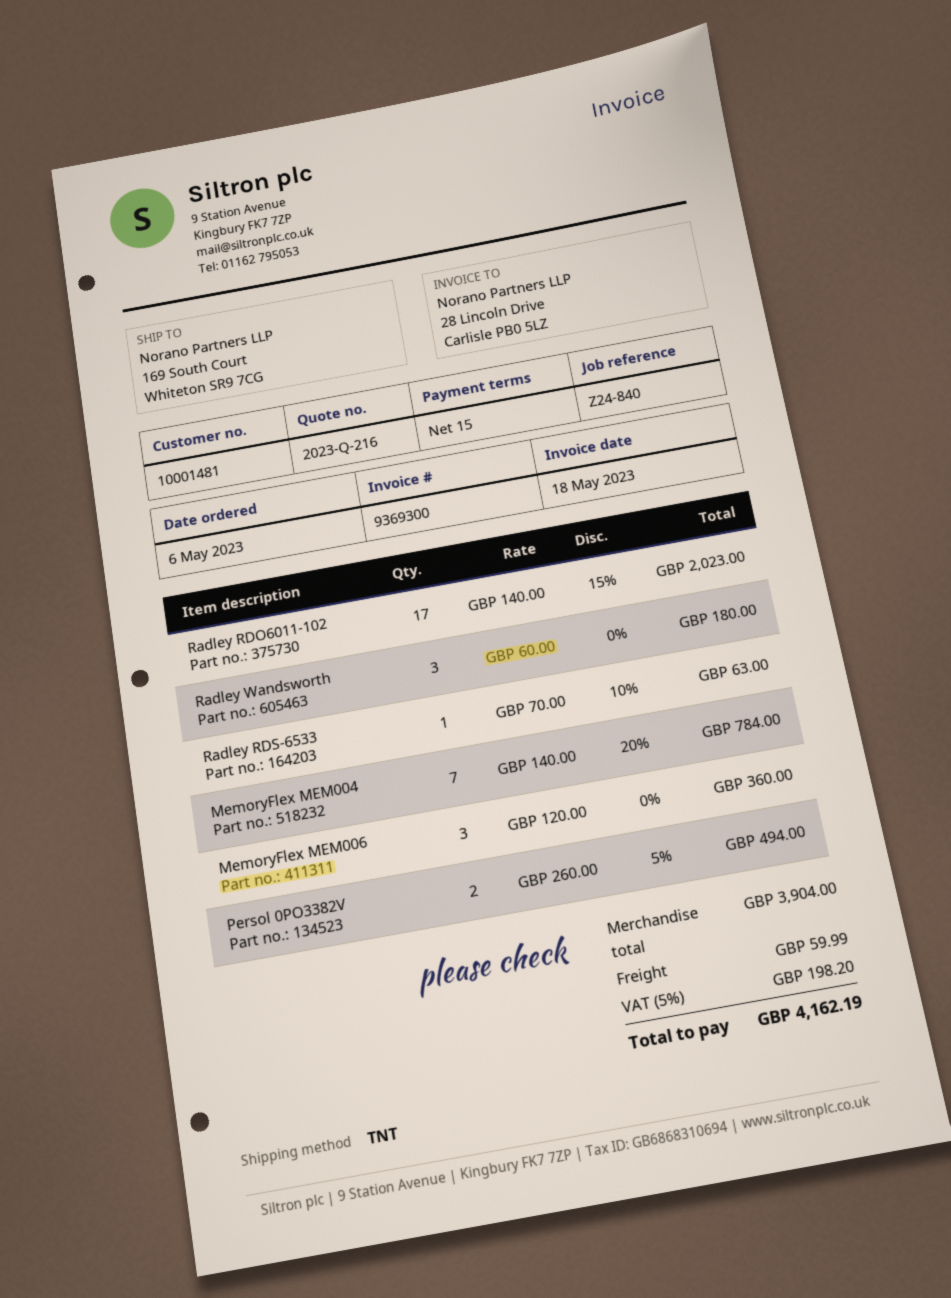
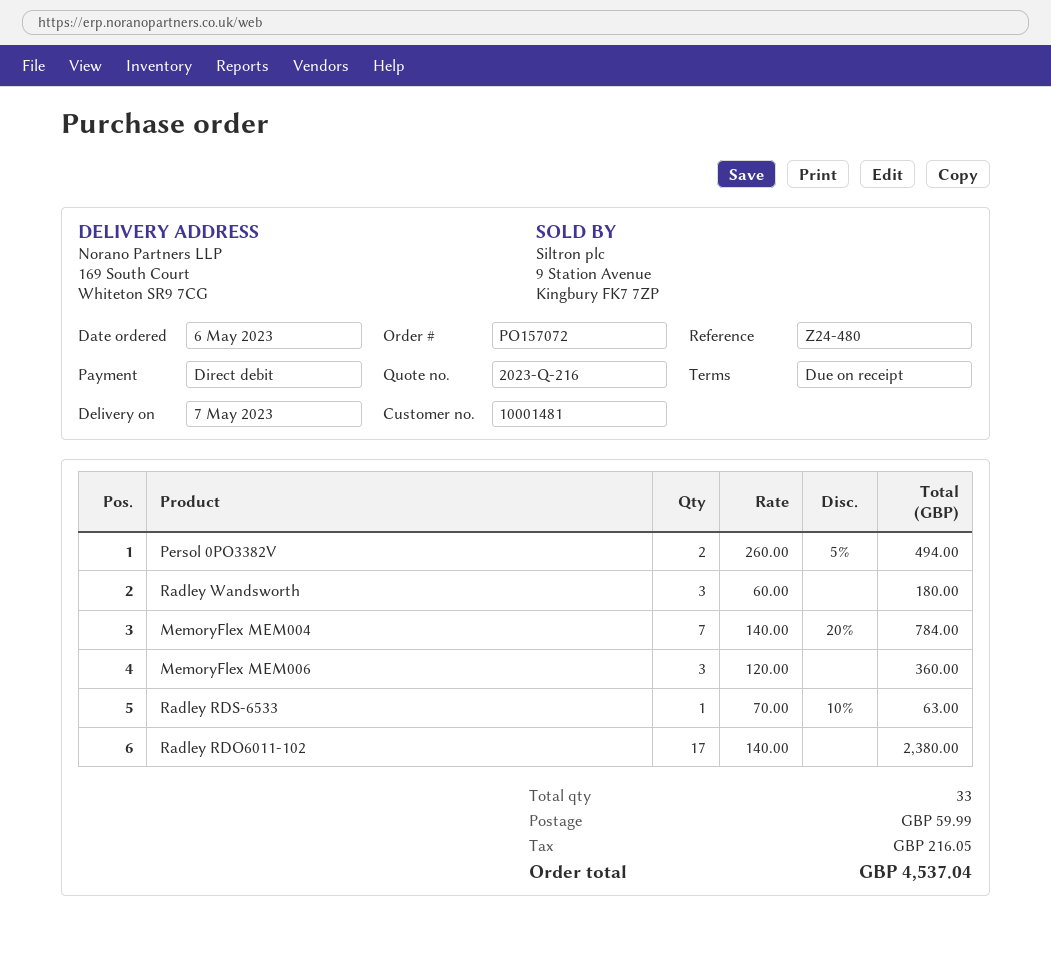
payment terms: 15 days -> on receipt
reference: Z24-840 -> Z24-480
Radley RDO6011-102: 17 x 140.00 - 15% = 2023.00 -> 17 x 140.00 = 2380.00
tax: 198.20 -> 216.05
total: 4162.19 -> 4537.04

